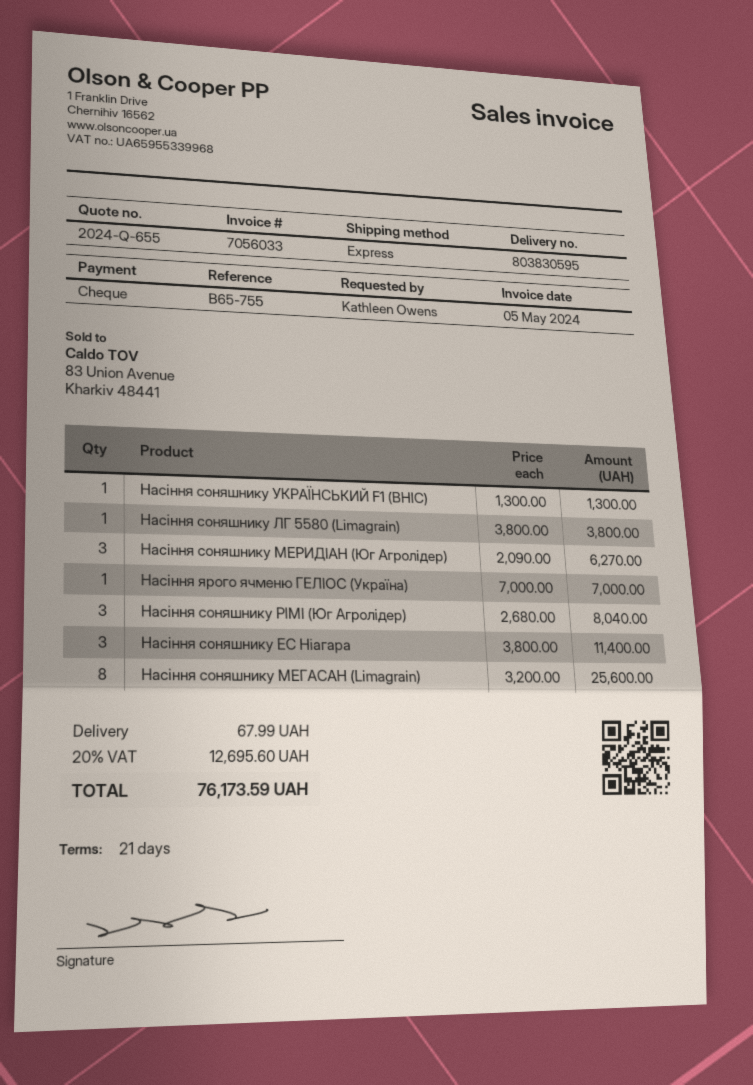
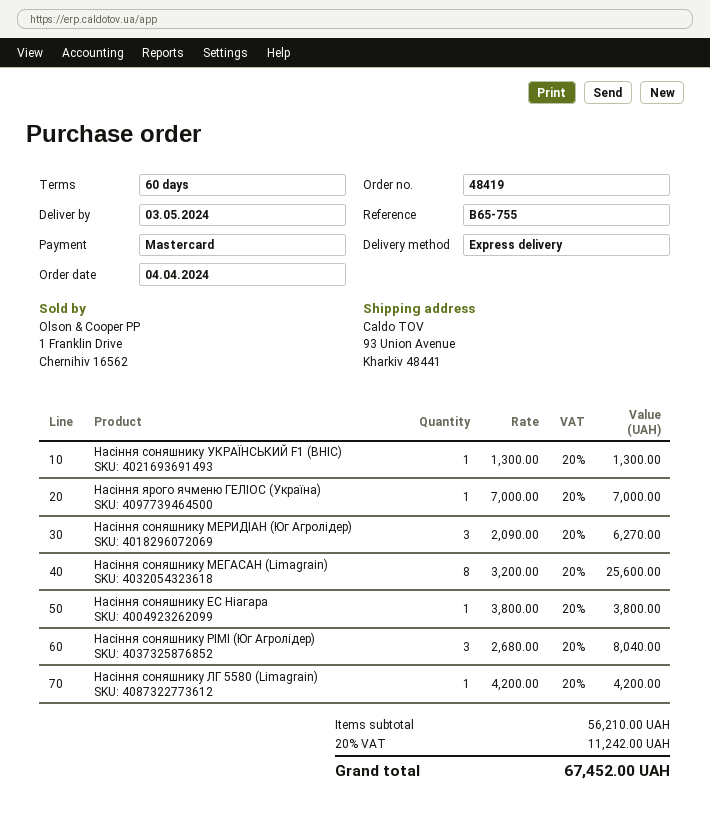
payment terms: 21 days -> 60 days
payment method: cheque -> Mastercard
Насіння соняшнику ЛГ 5580 (Limagrain): 1 x 3800.00 = 3800.00 -> 1 x 4200.00 = 4200.00
Насіння соняшнику ЕС Ніагара: 3 x 3800.00 = 11400.00 -> 1 x 3800.00 = 3800.00
shipping: 67.99 -> none
tax: 20% = 12695.60 -> 20% = 11242.00
total: 76173.59 -> 67452.00

